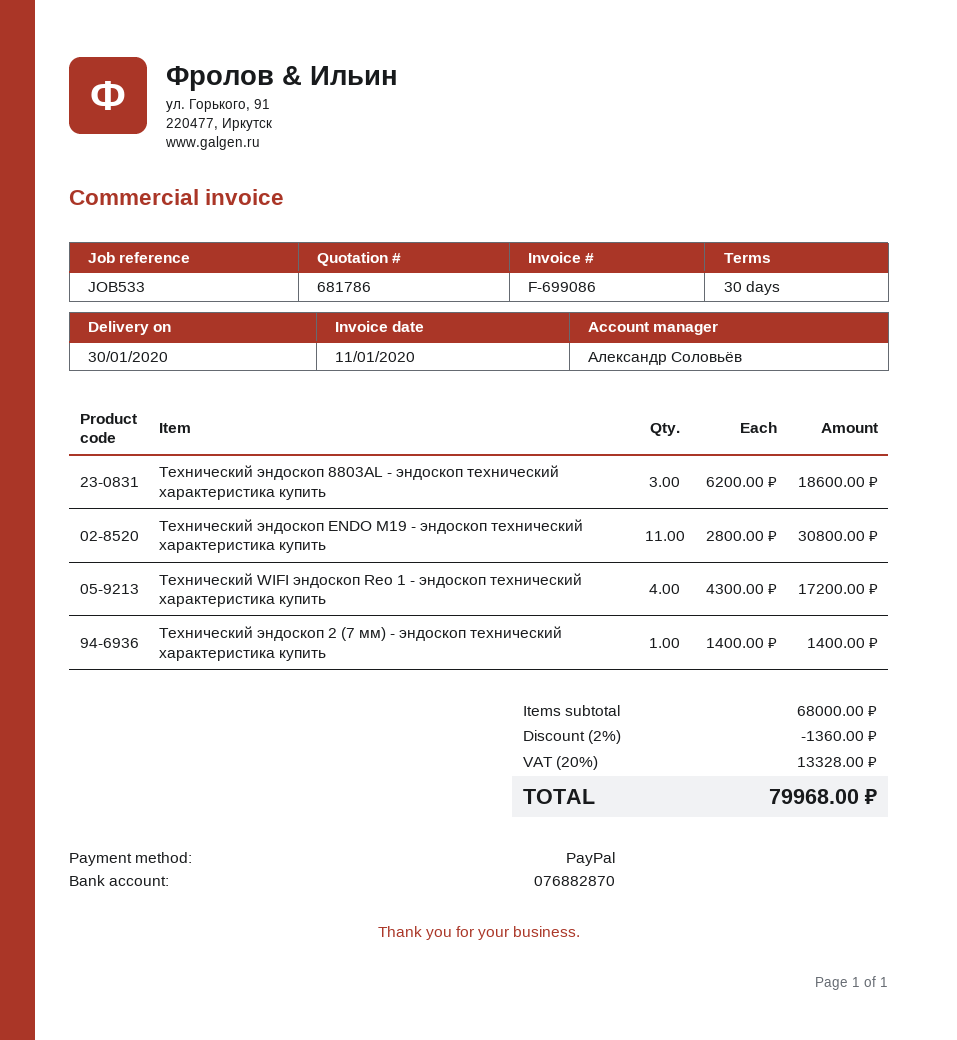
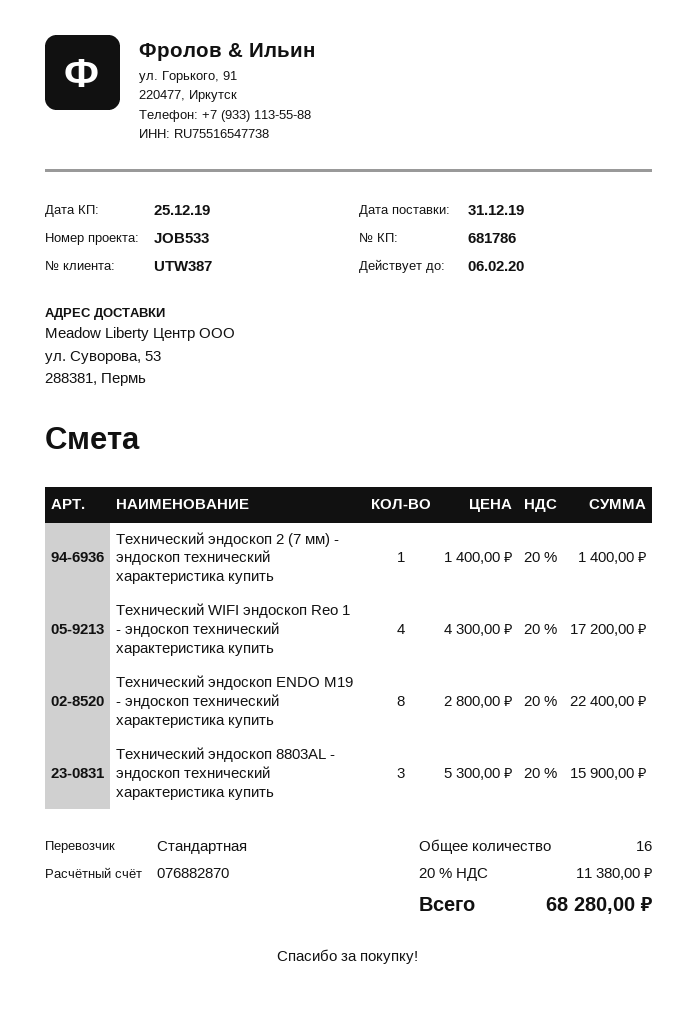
delivery date: 2020-01-30 -> 2019-12-31
Технический эндоскоп 8803AL - эндоскоп технический характеристика купить: 3 x 6200.00 = 18600.00 -> 3 x 5300.00 = 15900.00
Технический эндоскоп ENDO M19 - эндоскоп технический характеристика купить: 11 x 2800.00 = 30800.00 -> 8 x 2800.00 = 22400.00
discount: 2% = 1360.00 -> none
tax: 20% = 13328.00 -> 20% = 11380.00
total: 79968.00 -> 68280.00

